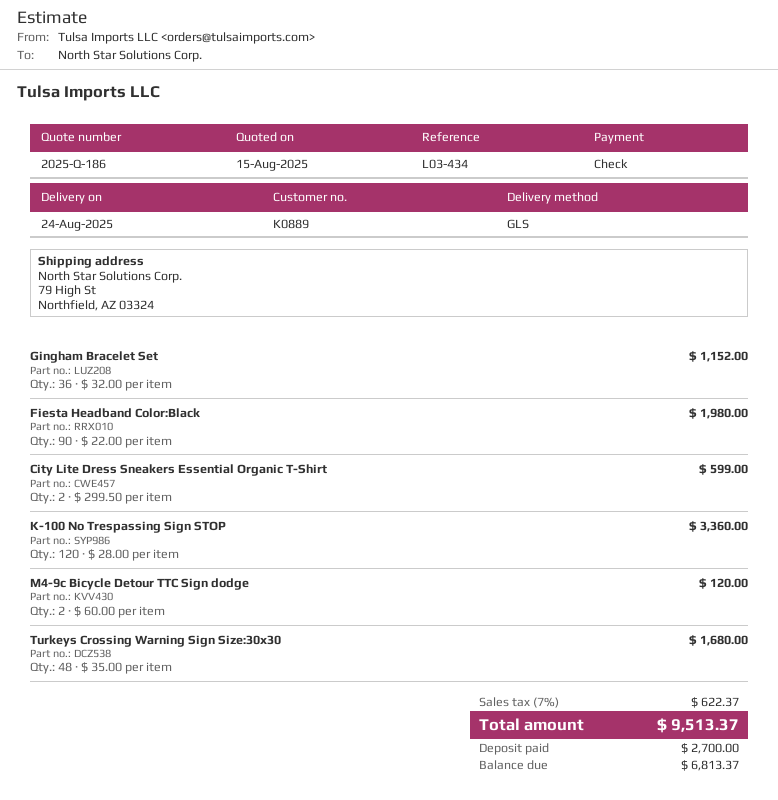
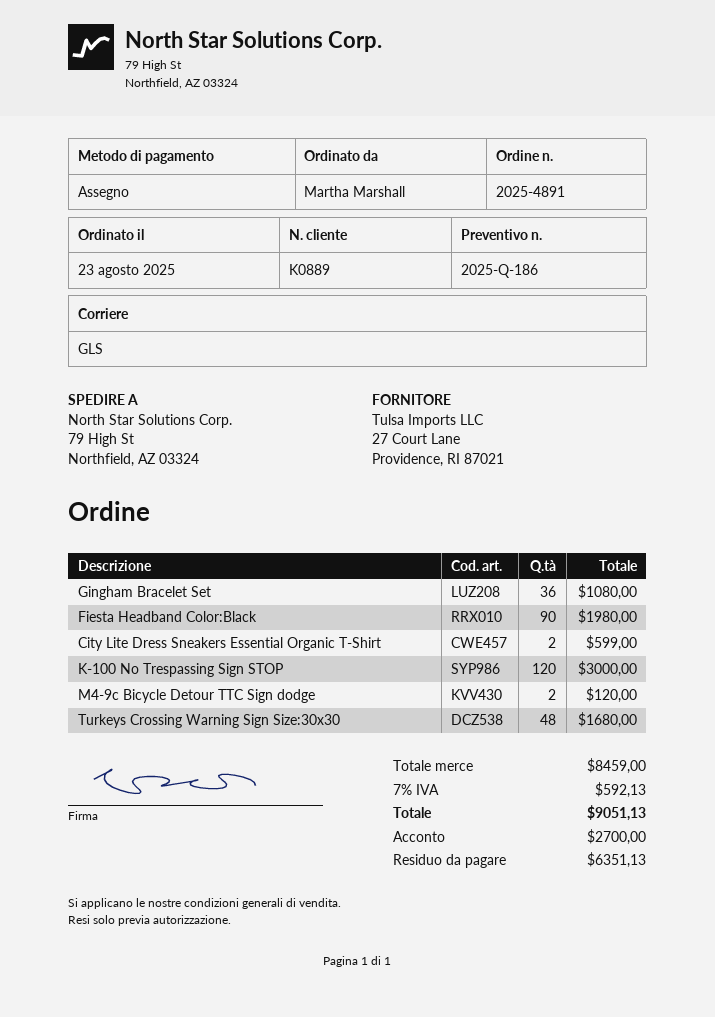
Gingham Bracelet Set: 36 for 1152.00 -> 36 for 1080.00
K-100 No Trespassing Sign STOP: 120 for 3360.00 -> 120 for 3000.00
tax: 7% = 622.37 -> 7% = 592.13
total: 9513.37 -> 9051.13
balance: 6813.37 -> 6351.13

